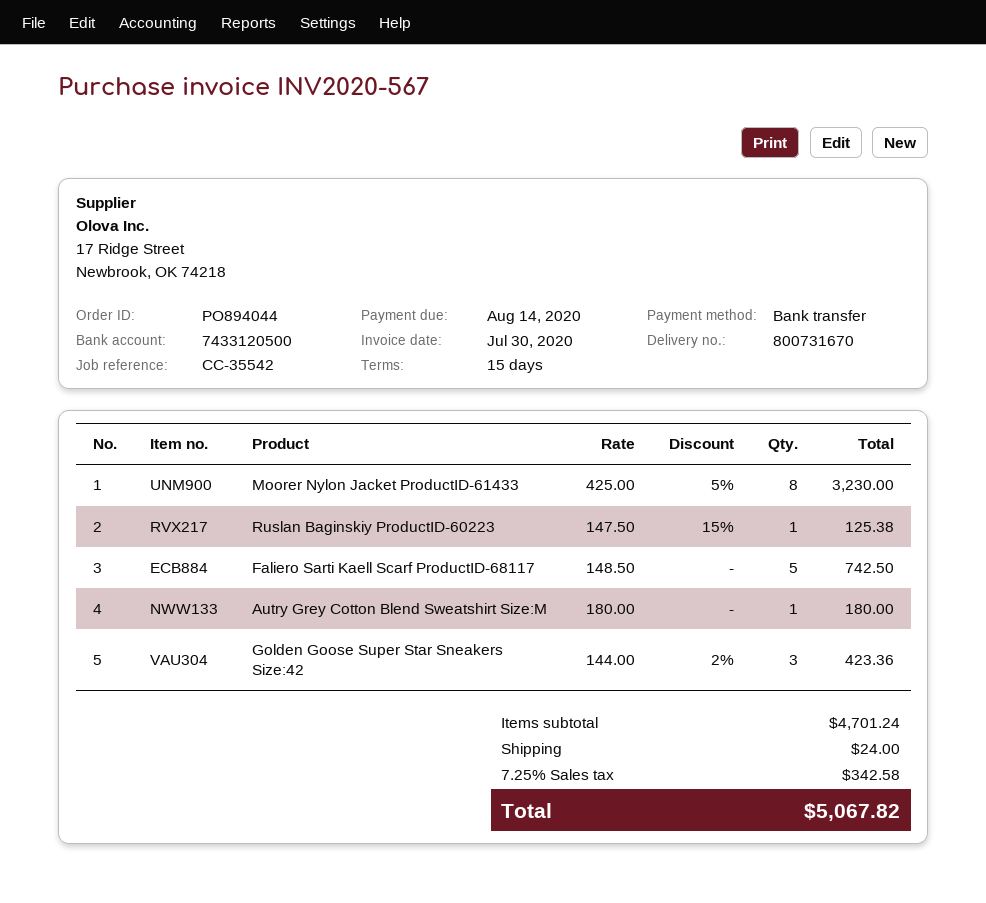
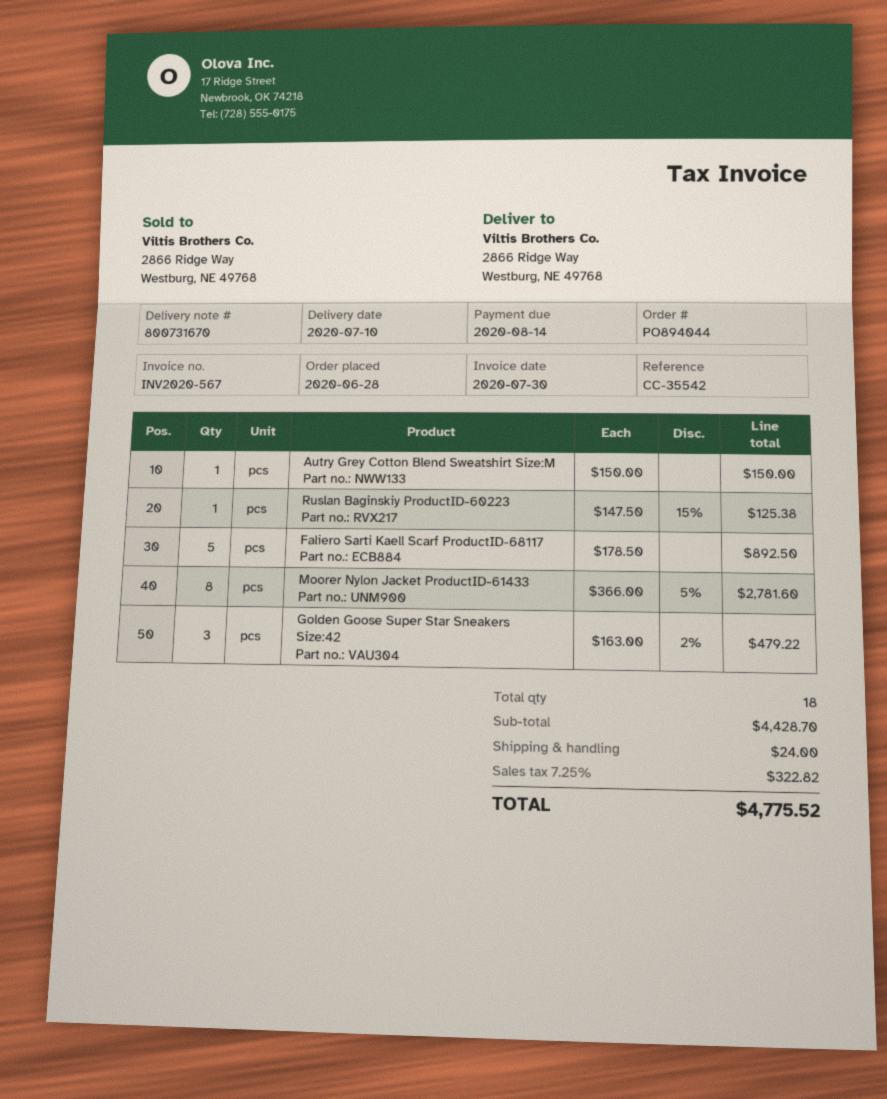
Moorer Nylon Jacket ProductID-61433: 8 x 425.00 - 5% = 3230.00 -> 8 x 366.00 - 5% = 2781.60
Faliero Sarti Kaell Scarf ProductID-68117: 5 x 148.50 = 742.50 -> 5 x 178.50 = 892.50
Autry Grey Cotton Blend Sweatshirt Size:M: 1 x 180.00 = 180.00 -> 1 x 150.00 = 150.00
Golden Goose Super Star Sneakers Size:42: 3 x 144.00 - 2% = 423.36 -> 3 x 163.00 - 2% = 479.22
subtotal: 4701.24 -> 4428.70
tax: 7.25% = 342.58 -> 7.25% = 322.82
total: 5067.82 -> 4775.52

